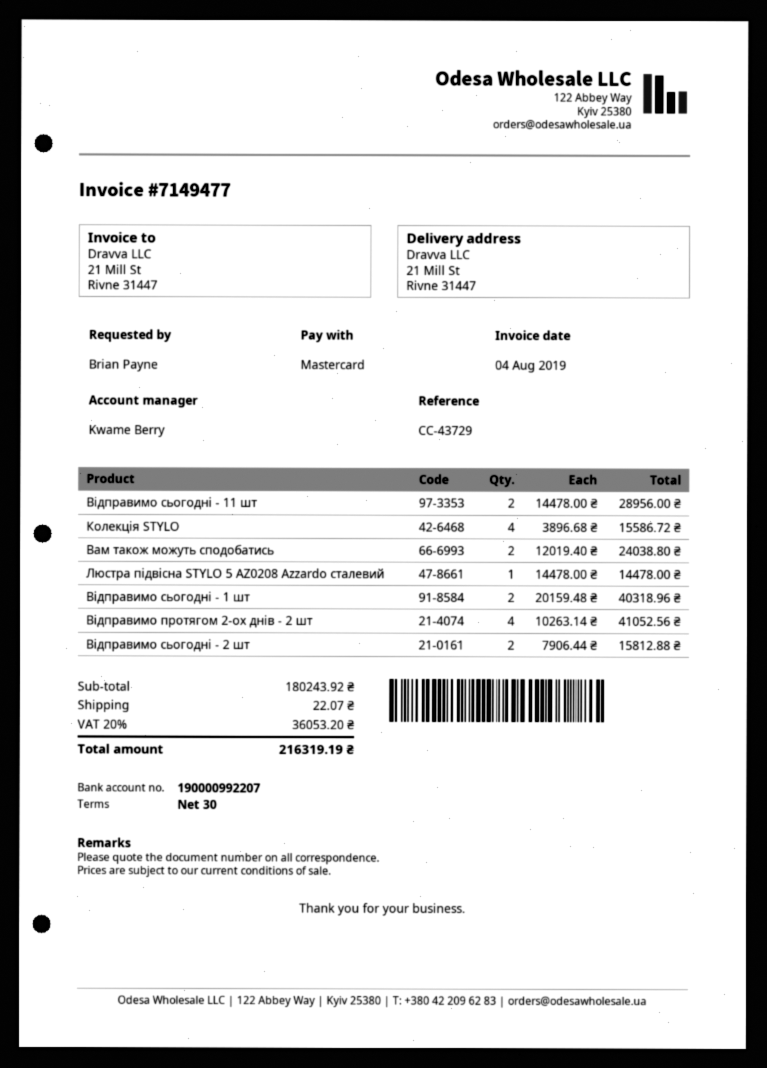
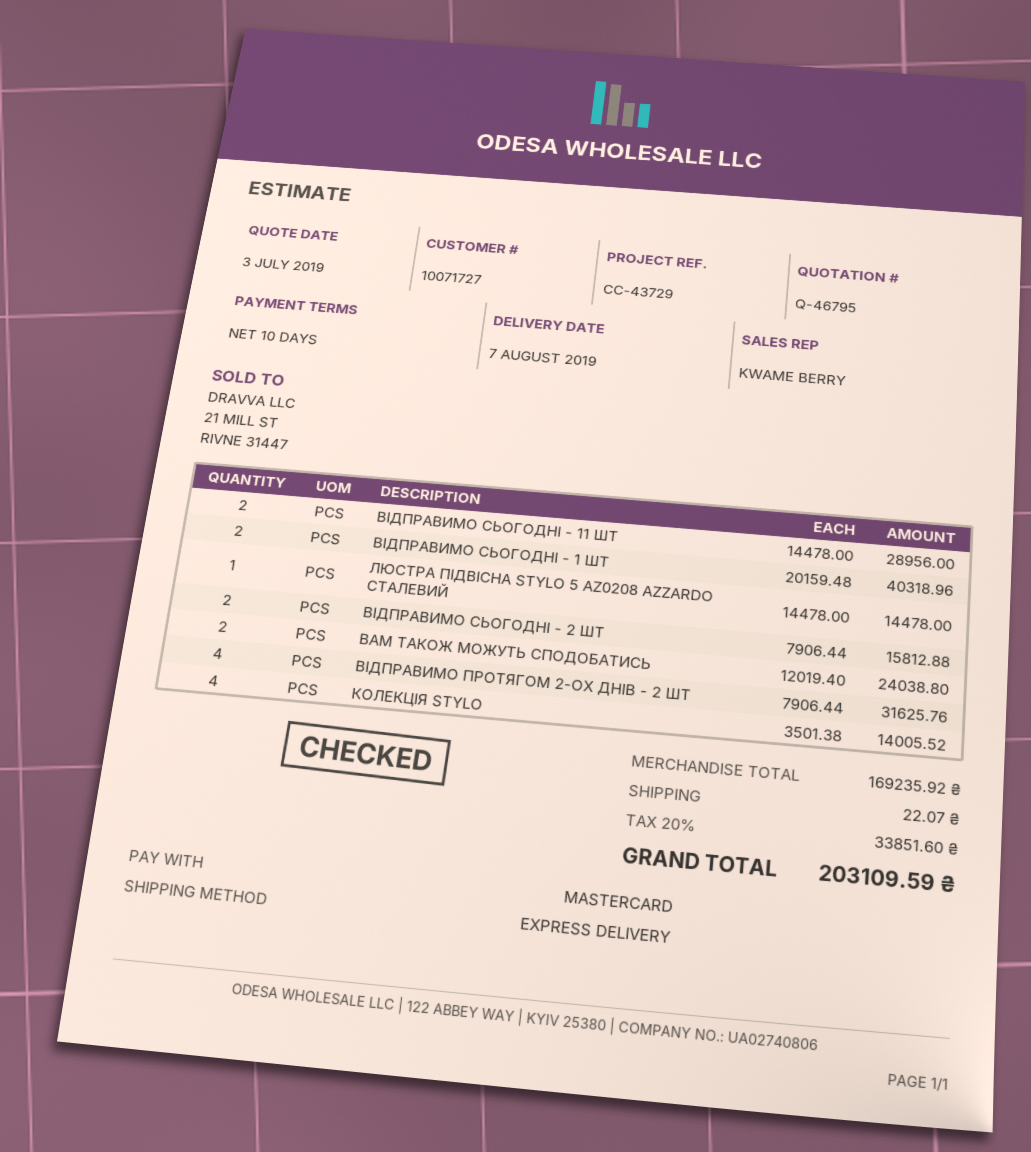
payment terms: 30 days -> 10 days
Колекція STYLO: 4 x 3896.68 = 15586.72 -> 4 x 3501.38 = 14005.52
Відправимо протягом 2-ох днів - 2 шт: 4 x 10263.14 = 41052.56 -> 4 x 7906.44 = 31625.76
subtotal: 180243.92 -> 169235.92
tax: 20% = 36053.20 -> 20% = 33851.60
total: 216319.19 -> 203109.59

